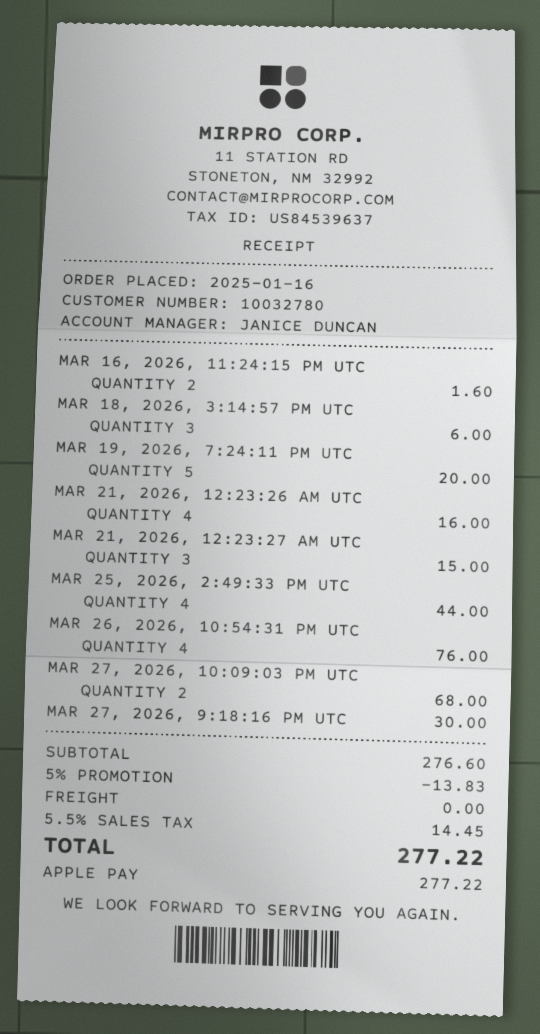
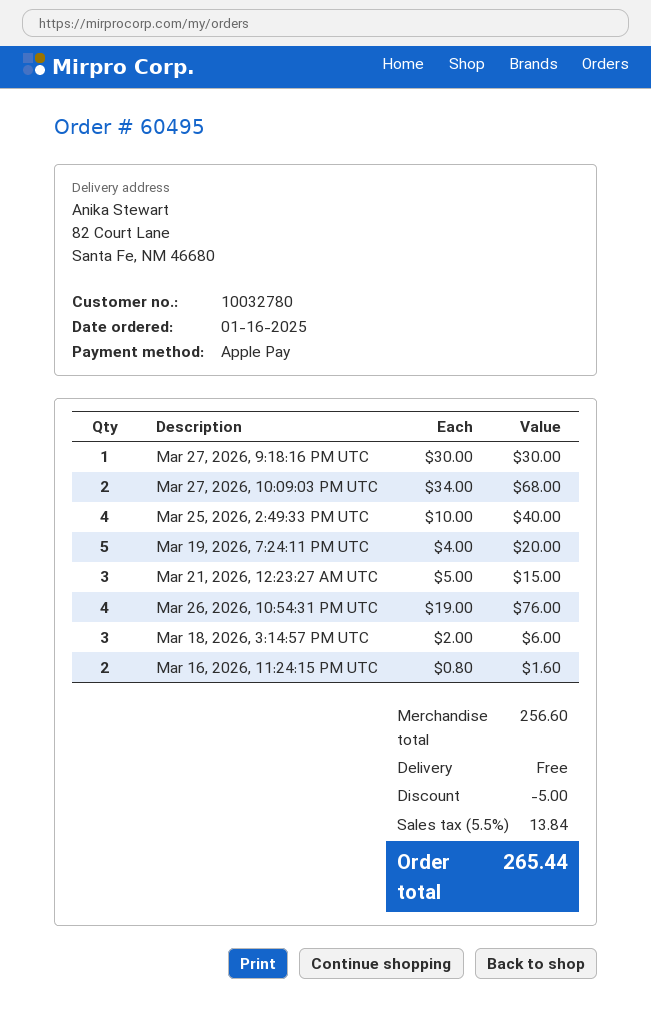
MAR 21, 2026, 12:23:26 AM UTC: 4 for 16.00 -> none
MAR 25, 2026, 2:49:33 PM UTC: 4 for 44.00 -> 4 for 40.00
subtotal: 276.60 -> 256.60
discount: 13.83 -> 5.00
tax: 5.5% = 14.45 -> 5.5% = 13.84
total: 277.22 -> 265.44

